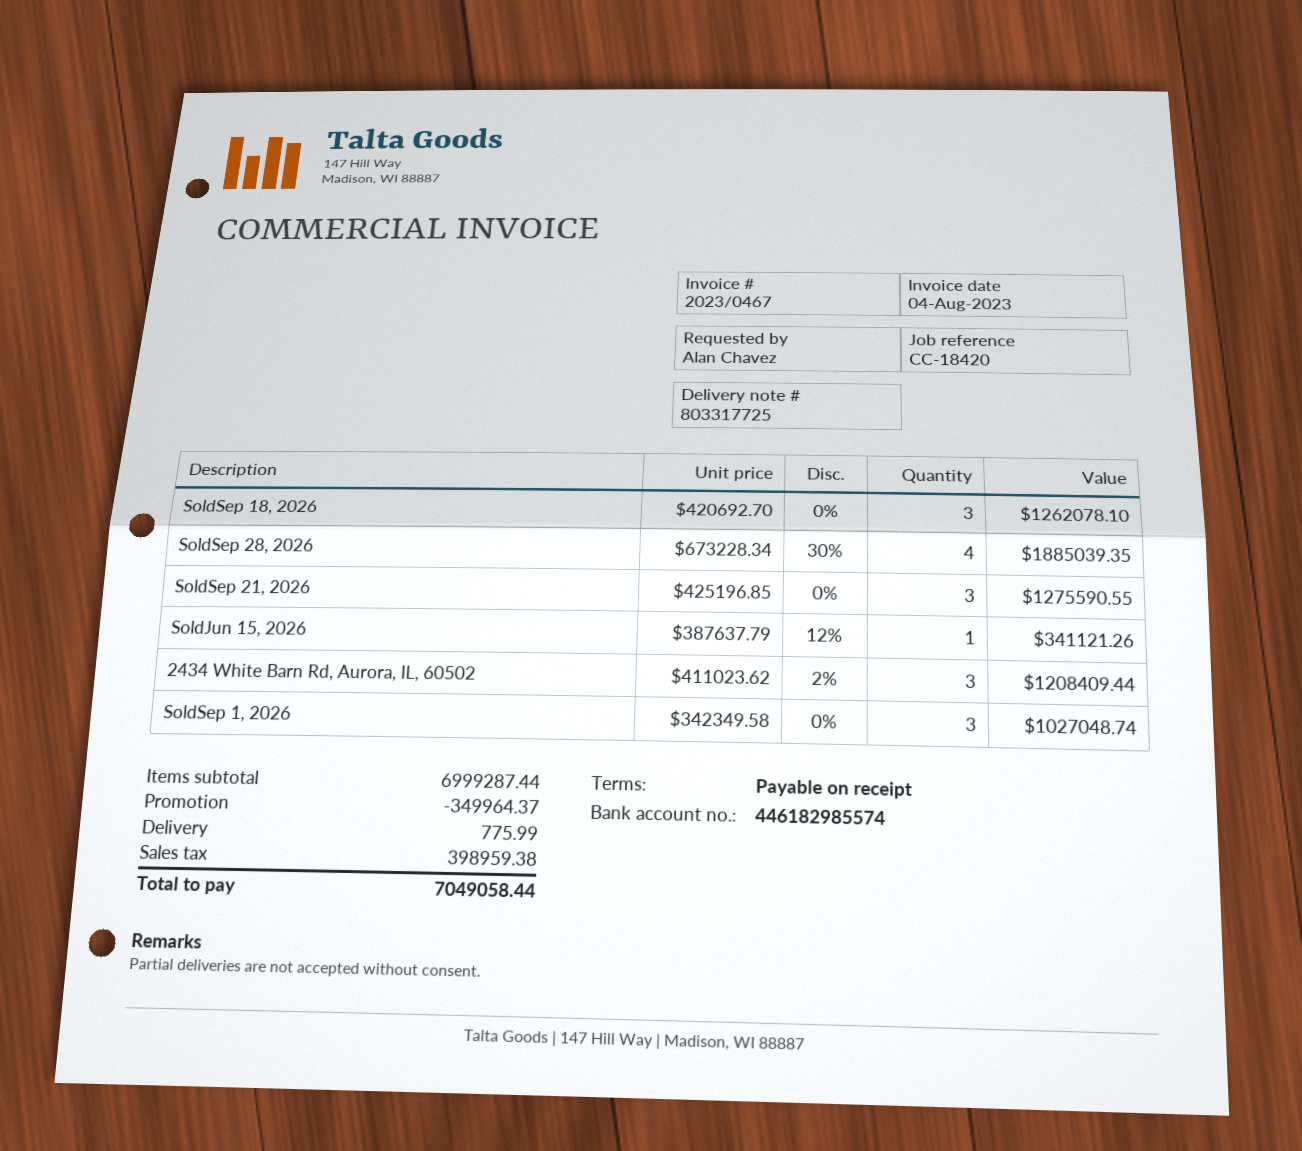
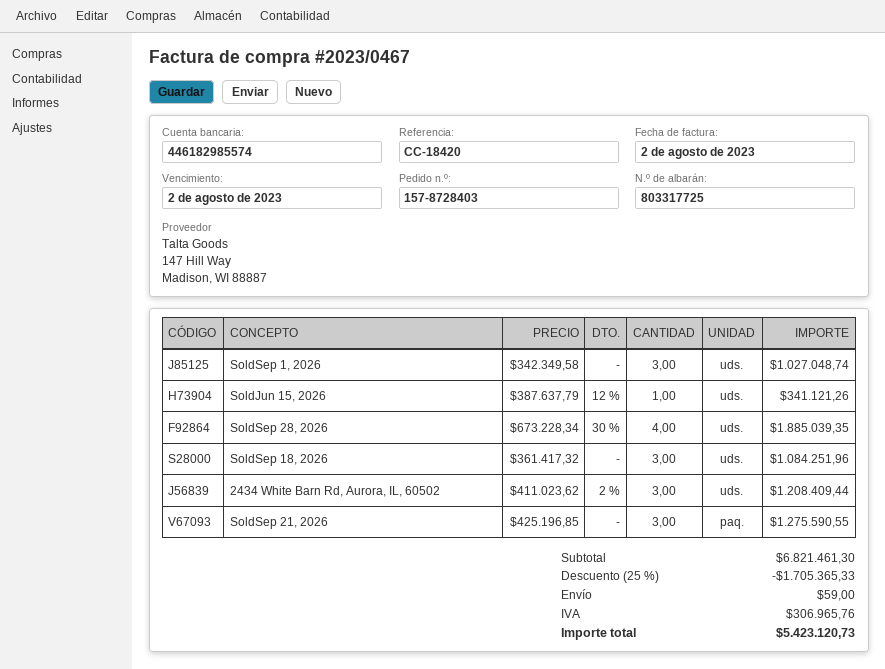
invoice date: 2023-08-04 -> 2023-08-02
SoldSep 18, 2026: 3 x 420692.70 = 1262078.10 -> 3 x 361417.32 = 1084251.96
subtotal: 6999287.44 -> 6821461.30
discount: 349964.37 -> 1705365.33
shipping: 775.99 -> 59.00
tax: 398959.38 -> 306965.76
total: 7049058.44 -> 5423120.73

